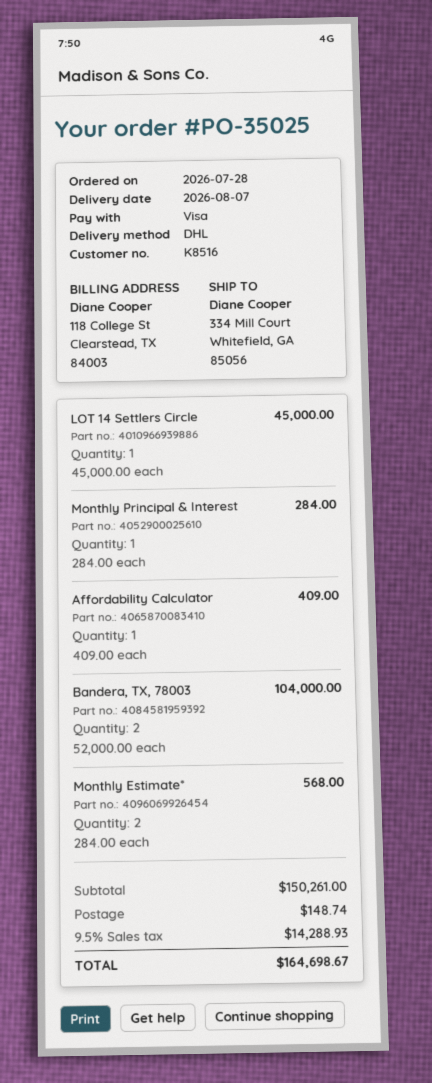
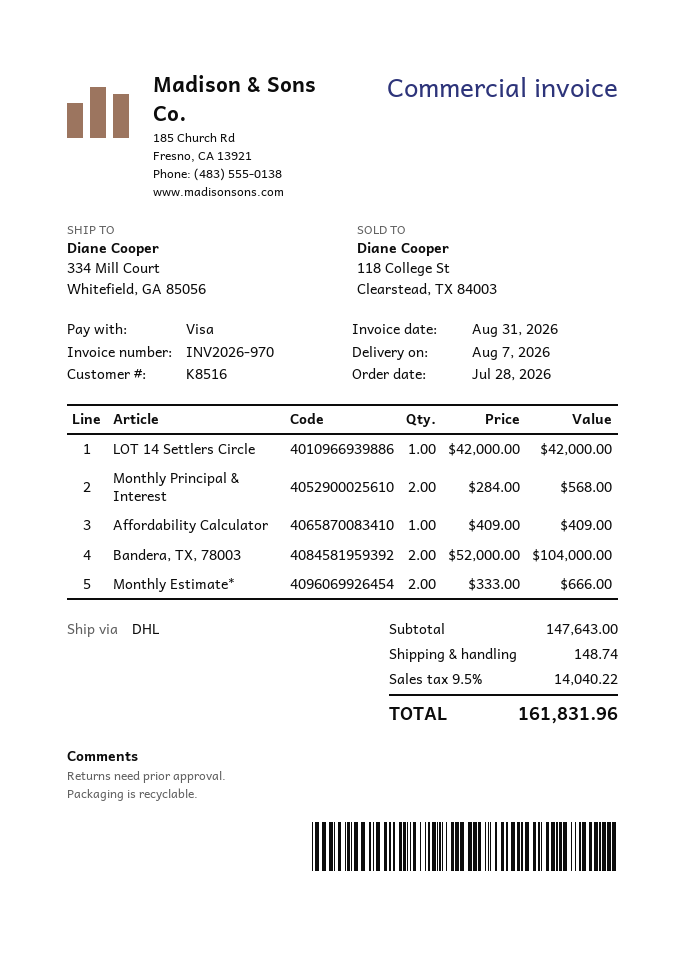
LOT 14 Settlers Circle: 1 x 45000.00 = 45000.00 -> 1 x 42000.00 = 42000.00
Monthly Principal & Interest: 1 x 284.00 = 284.00 -> 2 x 284.00 = 568.00
Monthly Estimate*: 2 x 284.00 = 568.00 -> 2 x 333.00 = 666.00
subtotal: 150261.00 -> 147643.00
tax: 9.5% = 14288.93 -> 9.5% = 14040.22
total: 164698.67 -> 161831.96

